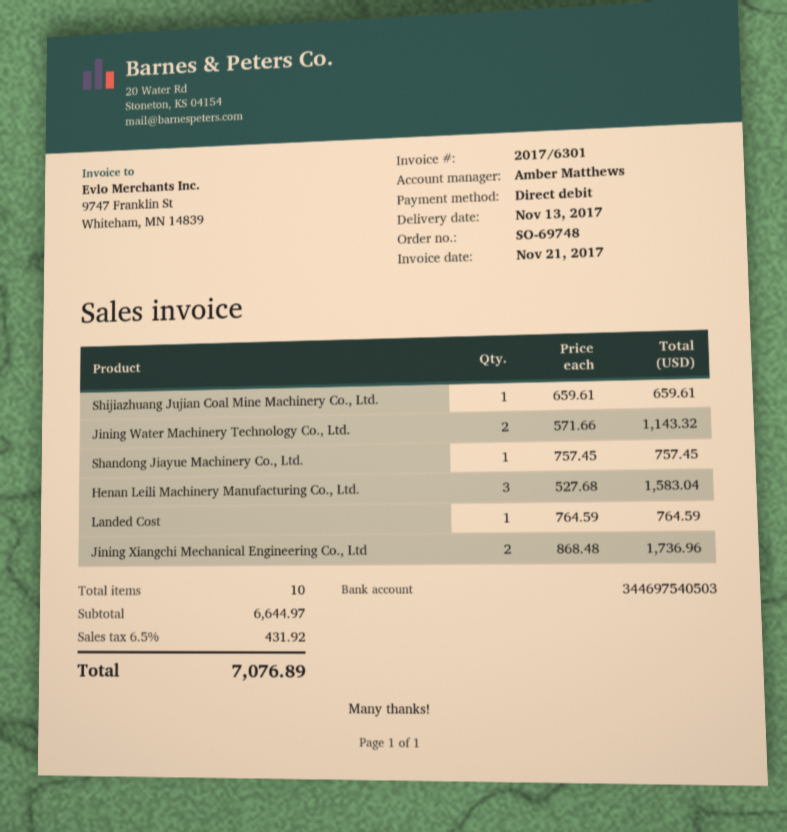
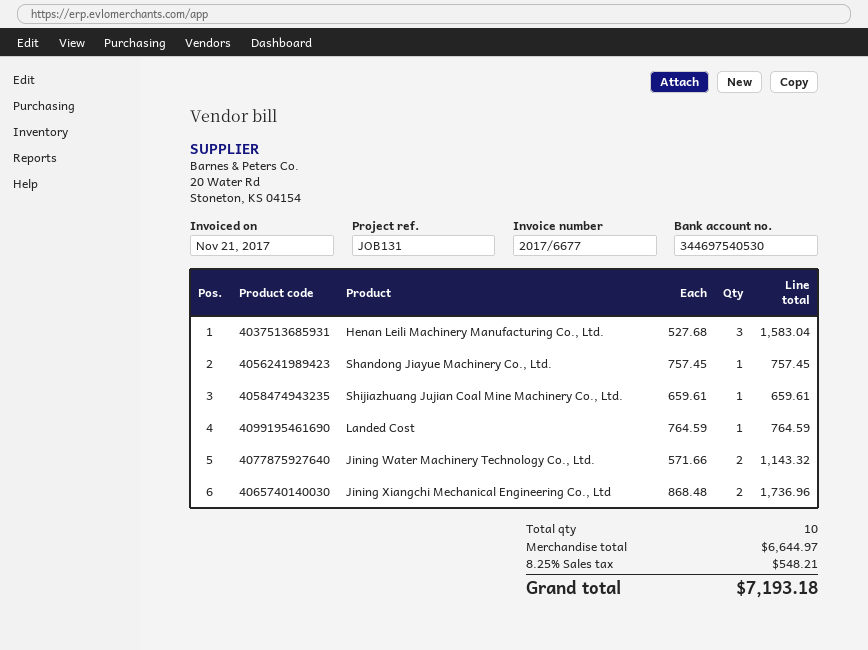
invoice number: 2017/6301 -> 2017/6677
bank account: 344697540503 -> 344697540530
tax: 6.5% = 431.92 -> 8.25% = 548.21
total: 7076.89 -> 7193.18

